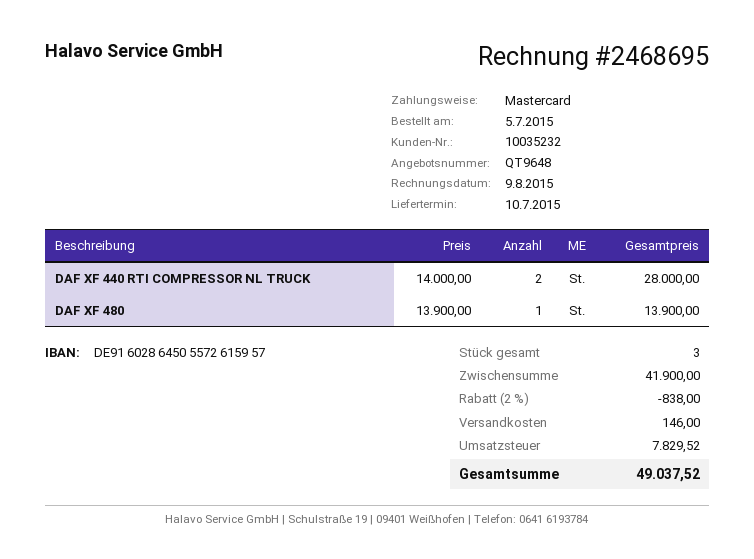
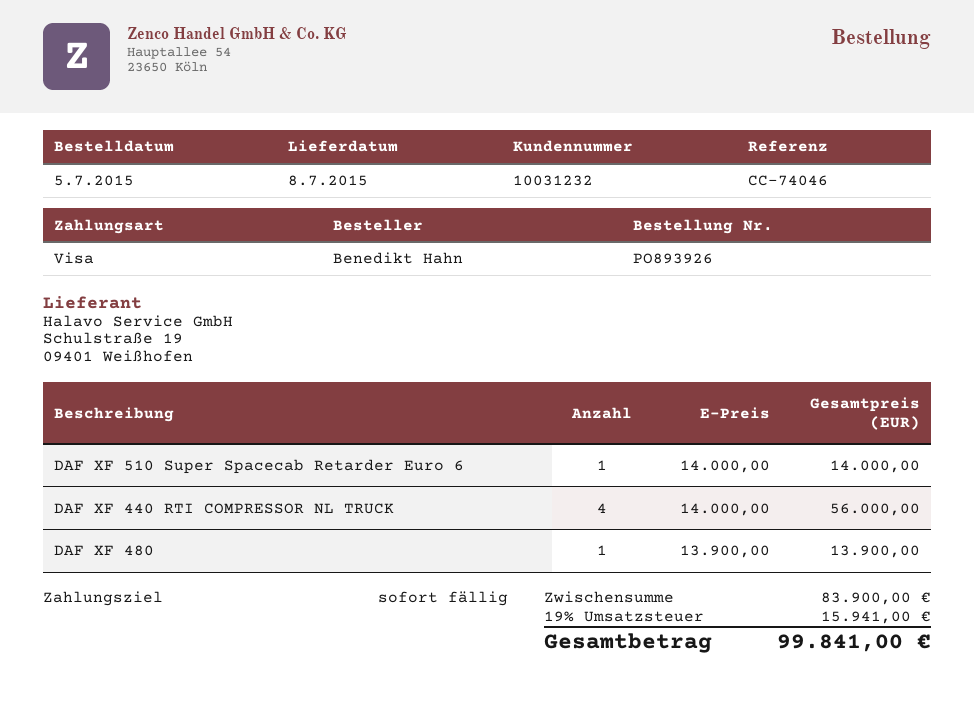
delivery date: 2015-07-10 -> 2015-07-08
customer number: 10035232 -> 10031232
payment method: Mastercard -> Visa
DAF XF 440 RTI COMPRESSOR NL TRUCK: 2 x 14000.00 = 28000.00 -> 4 x 14000.00 = 56000.00
DAF XF 510 Super Spacecab Retarder Euro 6: none -> 1 x 14000.00 = 14000.00
subtotal: 41900.00 -> 83900.00
discount: 2% = 838.00 -> none
shipping: 146.00 -> none
tax: 7829.52 -> 15941.00
total: 49037.52 -> 99841.00

